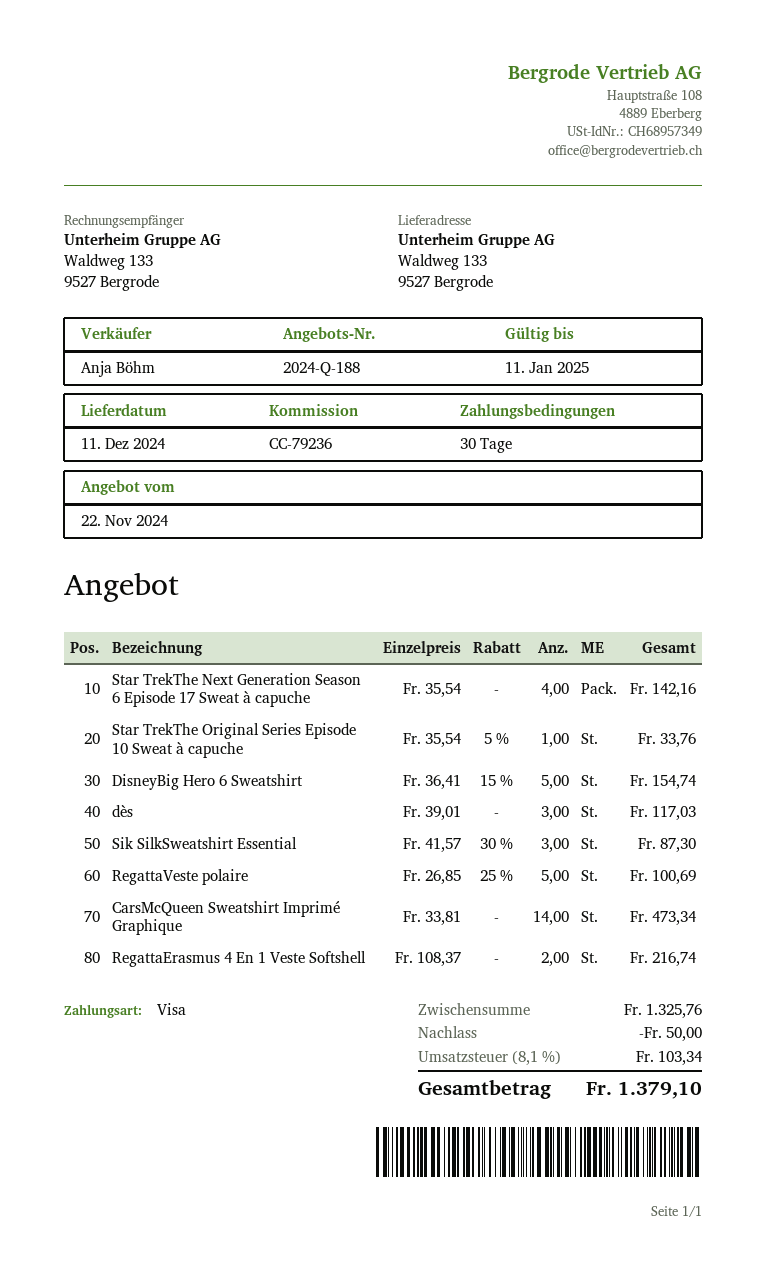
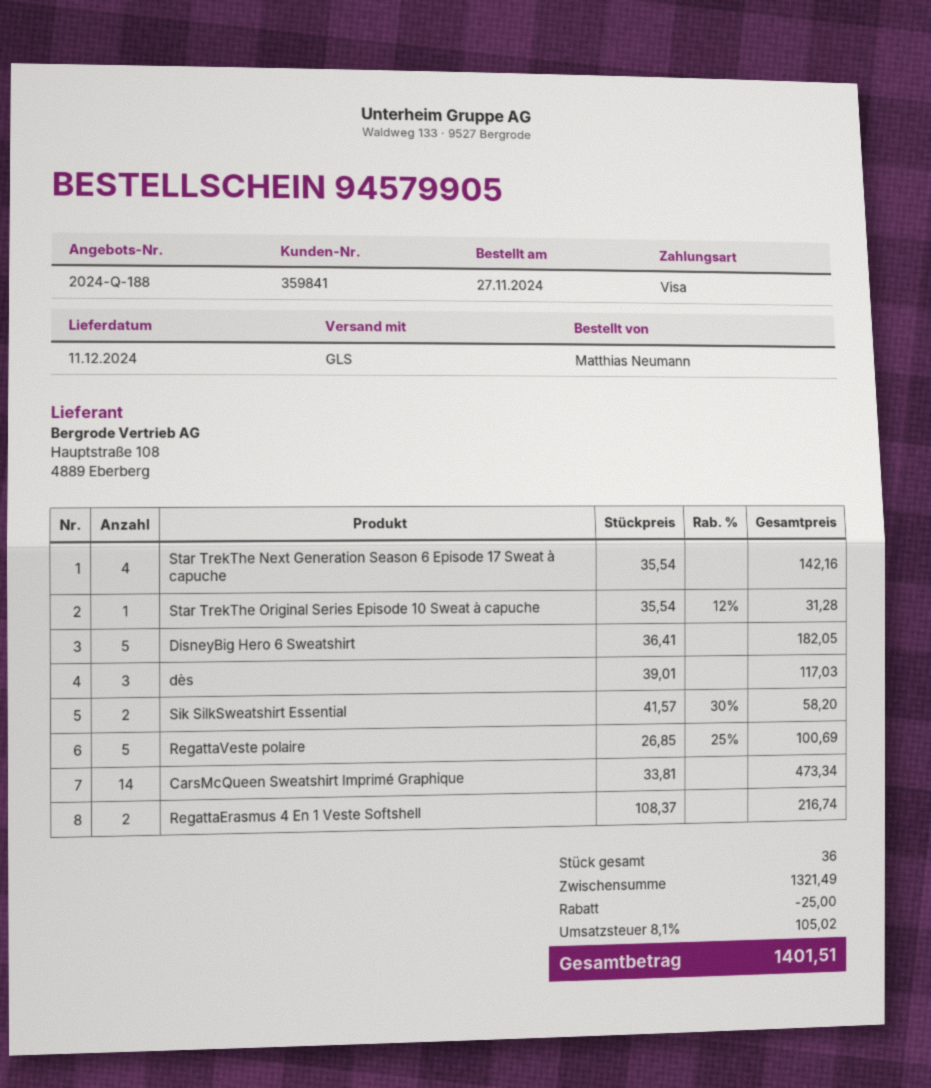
Star TrekThe Original Series Episode 10 Sweat à capuche: 1 x 35.54 - 5% = 33.76 -> 1 x 35.54 - 12% = 31.28
DisneyBig Hero 6 Sweatshirt: 5 x 36.41 - 15% = 154.74 -> 5 x 36.41 = 182.05
Sik SilkSweatshirt Essential: 3 x 41.57 - 30% = 87.30 -> 2 x 41.57 - 30% = 58.20
subtotal: 1325.76 -> 1321.49
discount: 50.00 -> 25.00
tax: 8.1% = 103.34 -> 8.1% = 105.02
total: 1379.10 -> 1401.51

